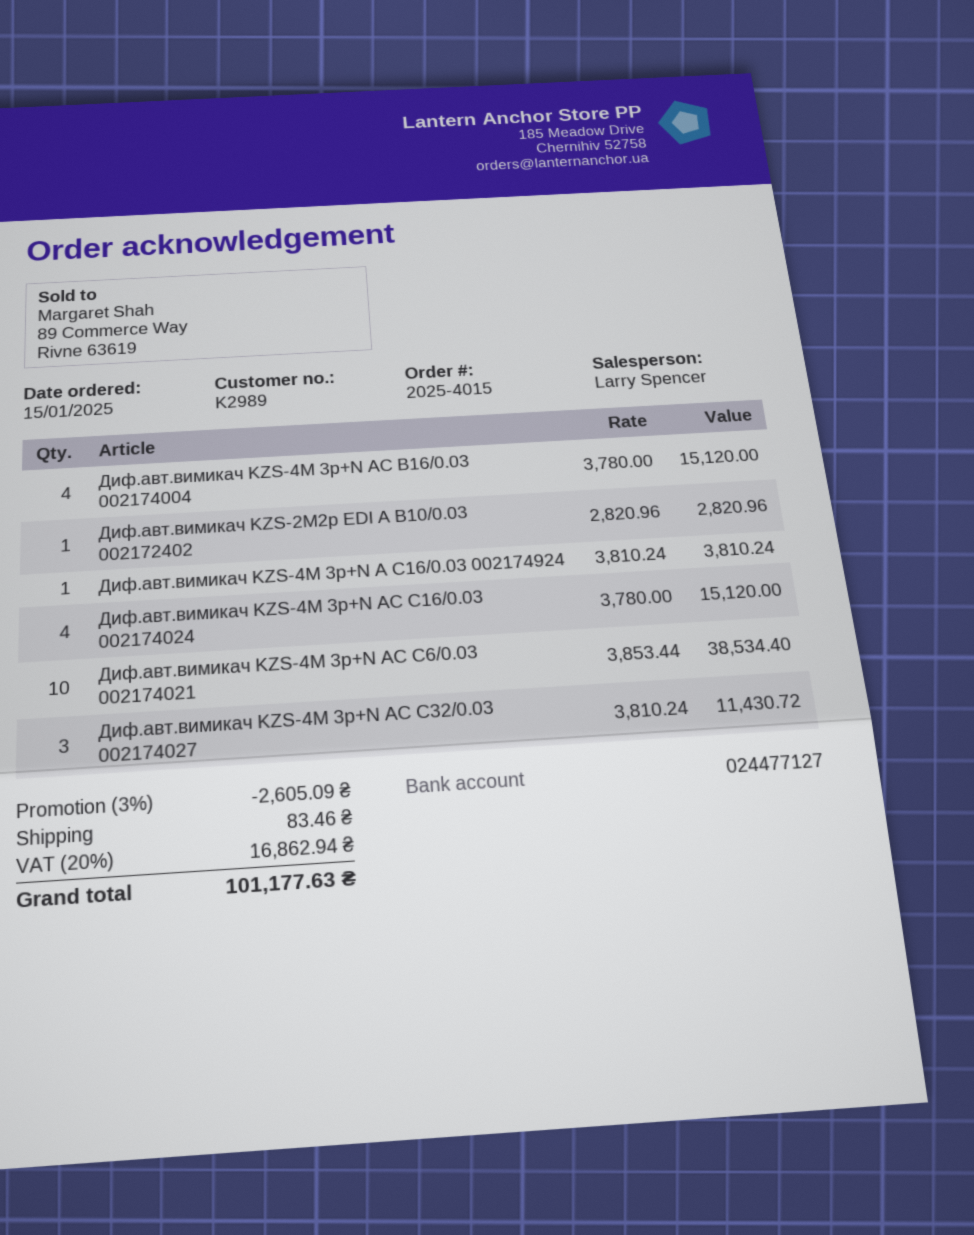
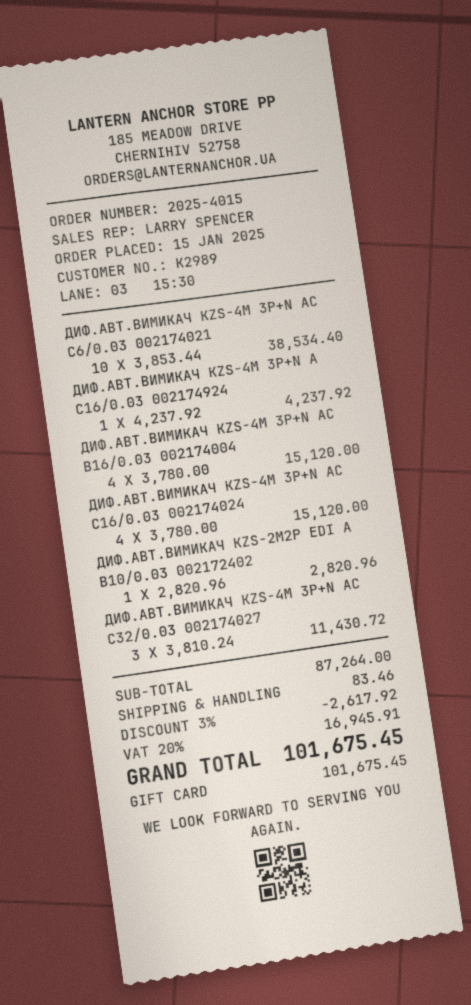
Диф.авт.вимикач KZS-4M 3p+N A C16/0.03 002174924: 1 x 3810.24 = 3810.24 -> 1 x 4237.92 = 4237.92
discount: 3% = 2605.09 -> 3% = 2617.92
tax: 20% = 16862.94 -> 20% = 16945.91
total: 101177.63 -> 101675.45

